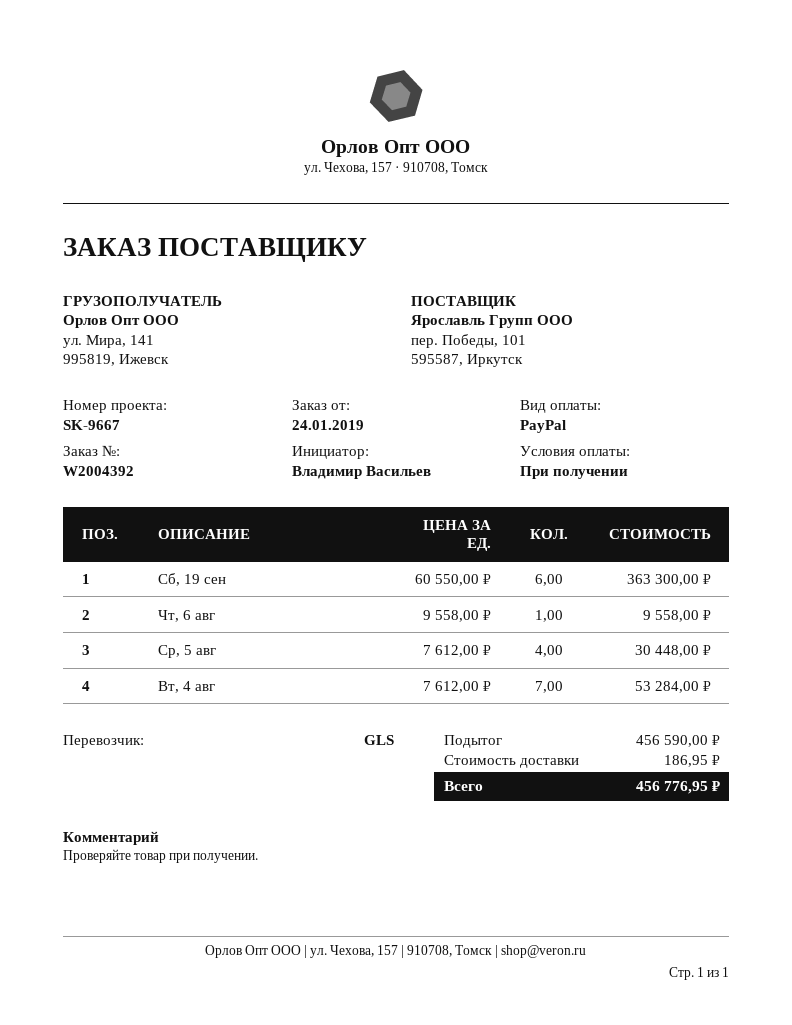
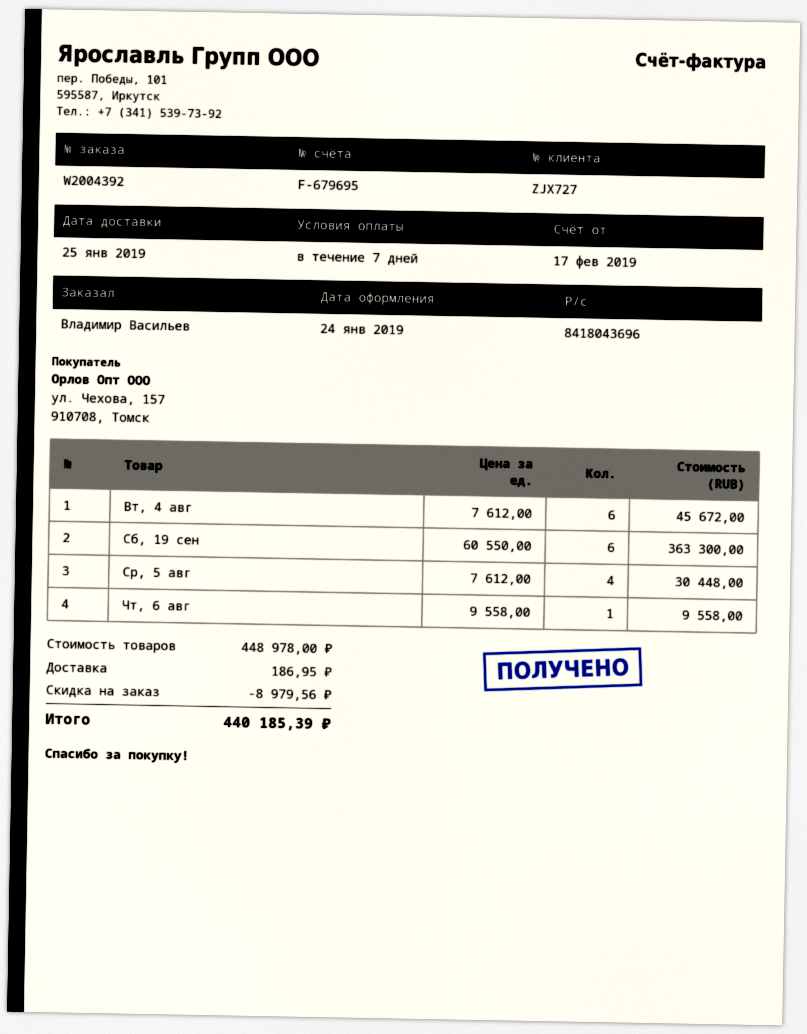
payment terms: on receipt -> 7 days
Вт, 4 авг: 7 x 7612.00 = 53284.00 -> 6 x 7612.00 = 45672.00
subtotal: 456590.00 -> 448978.00
discount: none -> 8979.56
total: 456776.95 -> 440185.39

